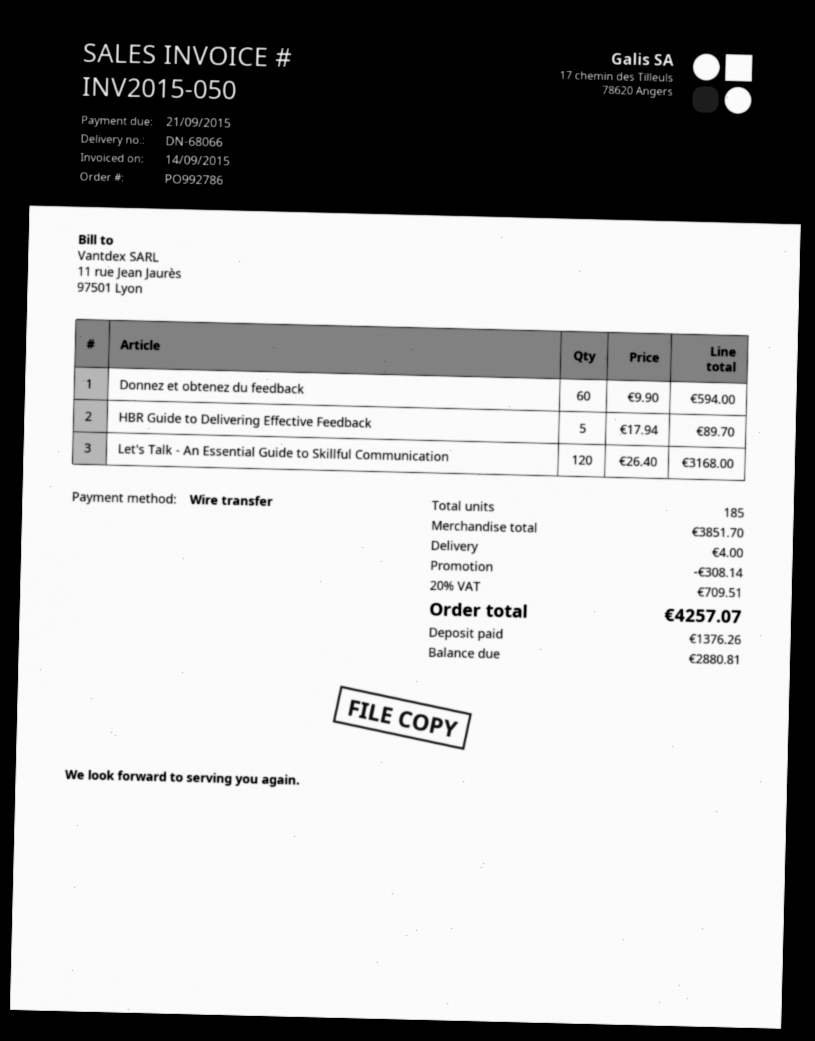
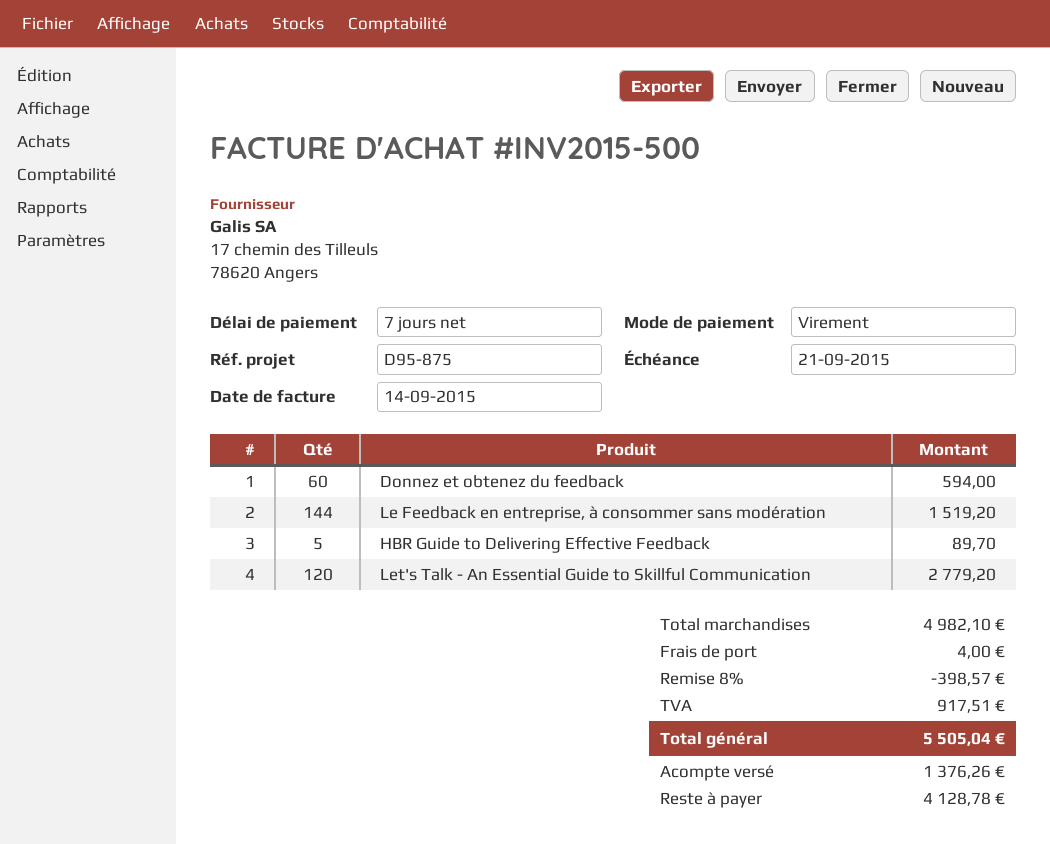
invoice number: INV2015-050 -> INV2015-500
Let's Talk - An Essential Guide to Skillful Communication: 120 for 3168.00 -> 120 for 2779.20
Le Feedback en entreprise, à consommer sans modération: none -> 144 for 1519.20
subtotal: 3851.70 -> 4982.10
discount: 308.14 -> 398.57
tax: 709.51 -> 917.51
total: 4257.07 -> 5505.04
balance: 2880.81 -> 4128.78

